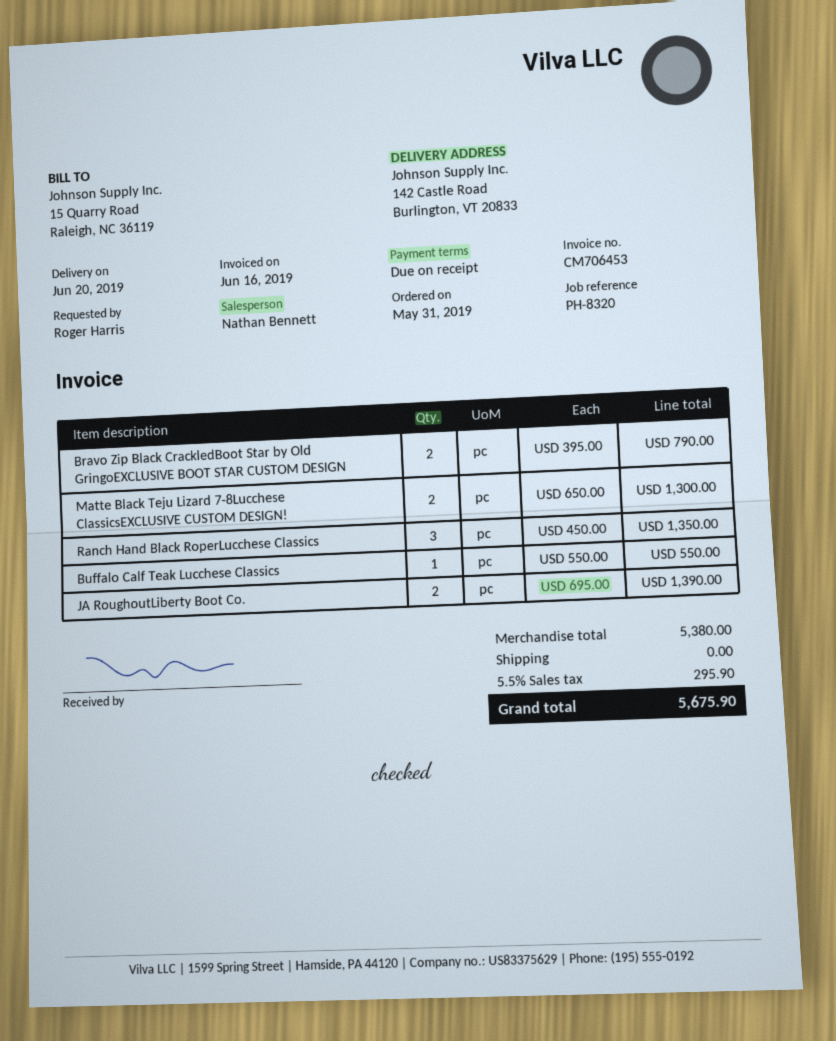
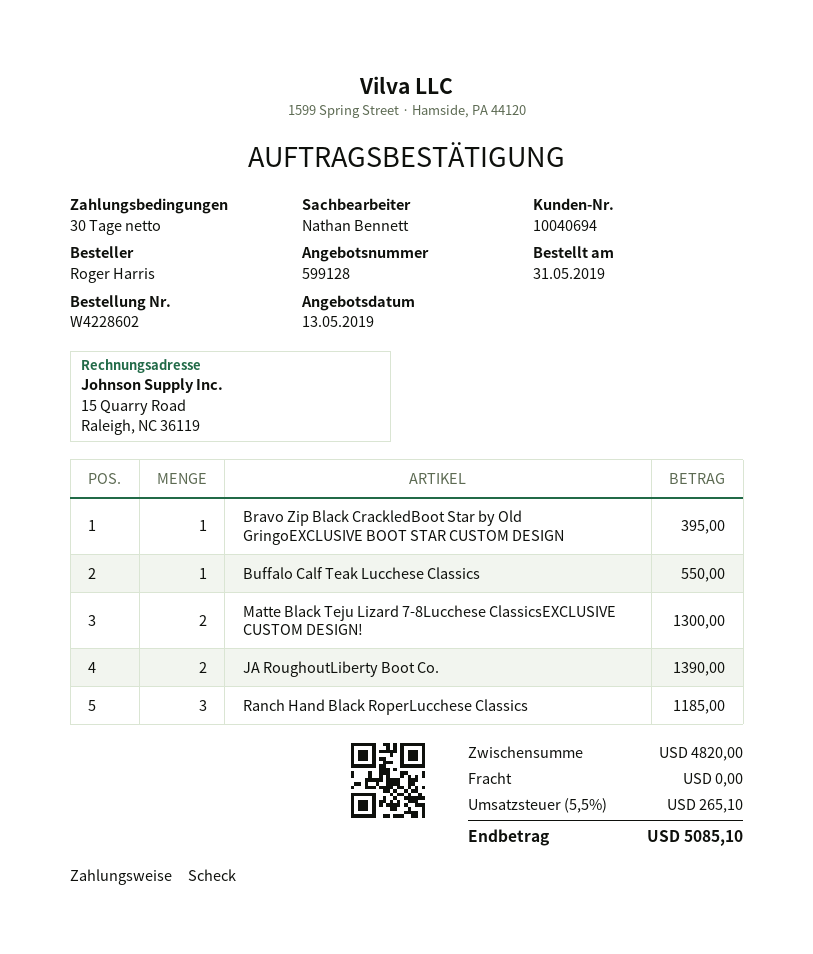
payment terms: on receipt -> 30 days
Bravo Zip Black CrackledBoot Star by Old GringoEXCLUSIVE BOOT STAR CUSTOM DESIGN: 2 for 790.00 -> 1 for 395.00
Ranch Hand Black RoperLucchese Classics: 3 for 1350.00 -> 3 for 1185.00
subtotal: 5380.00 -> 4820.00
tax: 5.5% = 295.90 -> 5.5% = 265.10
total: 5675.90 -> 5085.10

